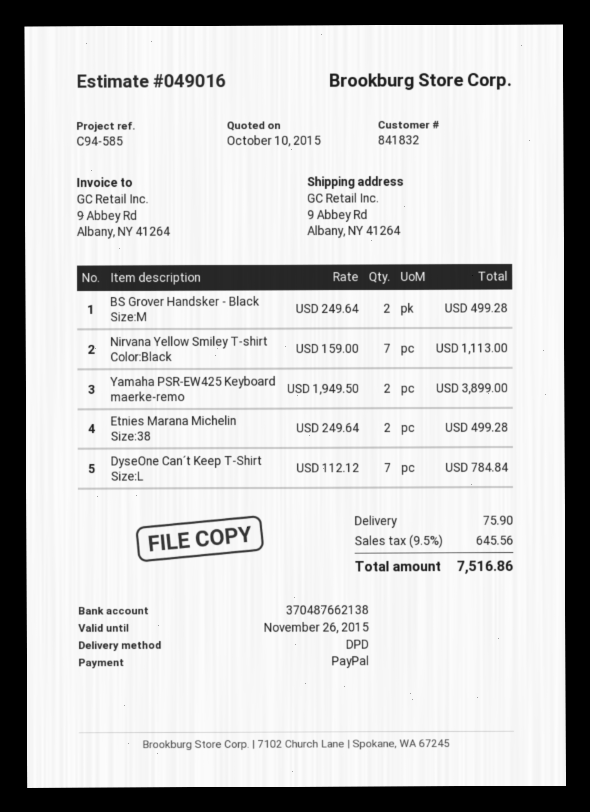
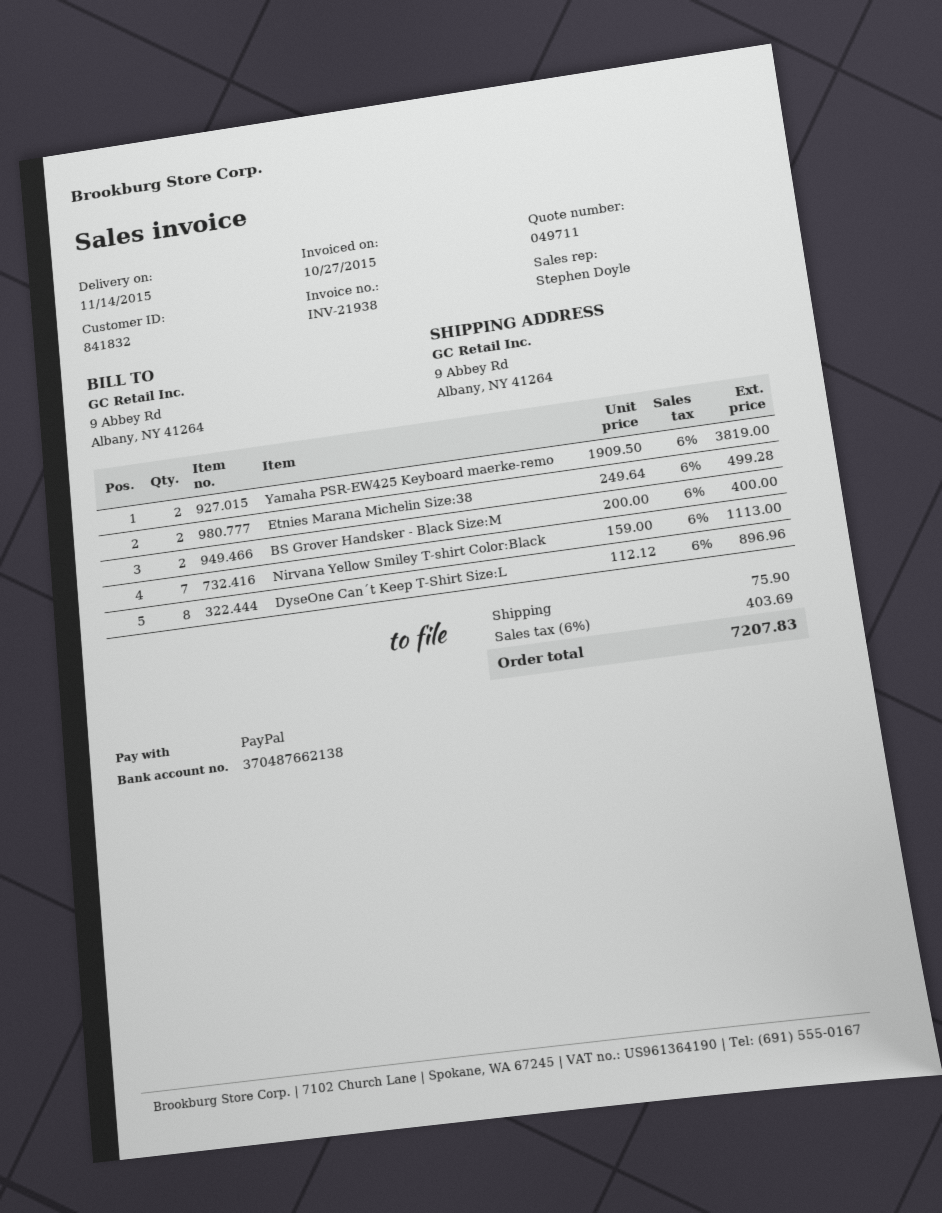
quote number: 049016 -> 049711
BS Grover Handsker - Black Size:M: 2 x 249.64 = 499.28 -> 2 x 200.00 = 400.00
Yamaha PSR-EW425 Keyboard maerke-remo: 2 x 1949.50 = 3899.00 -> 2 x 1909.50 = 3819.00
DyseOne Can´t Keep T-Shirt Size:L: 7 x 112.12 = 784.84 -> 8 x 112.12 = 896.96
tax: 9.5% = 645.56 -> 6% = 403.69
total: 7516.86 -> 7207.83

